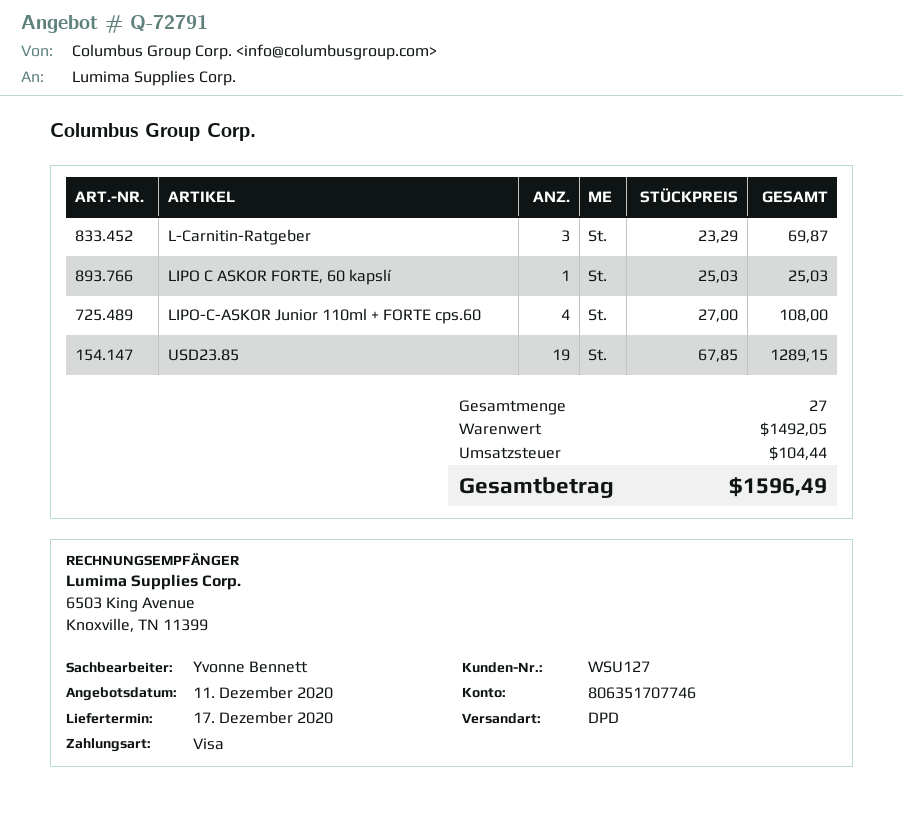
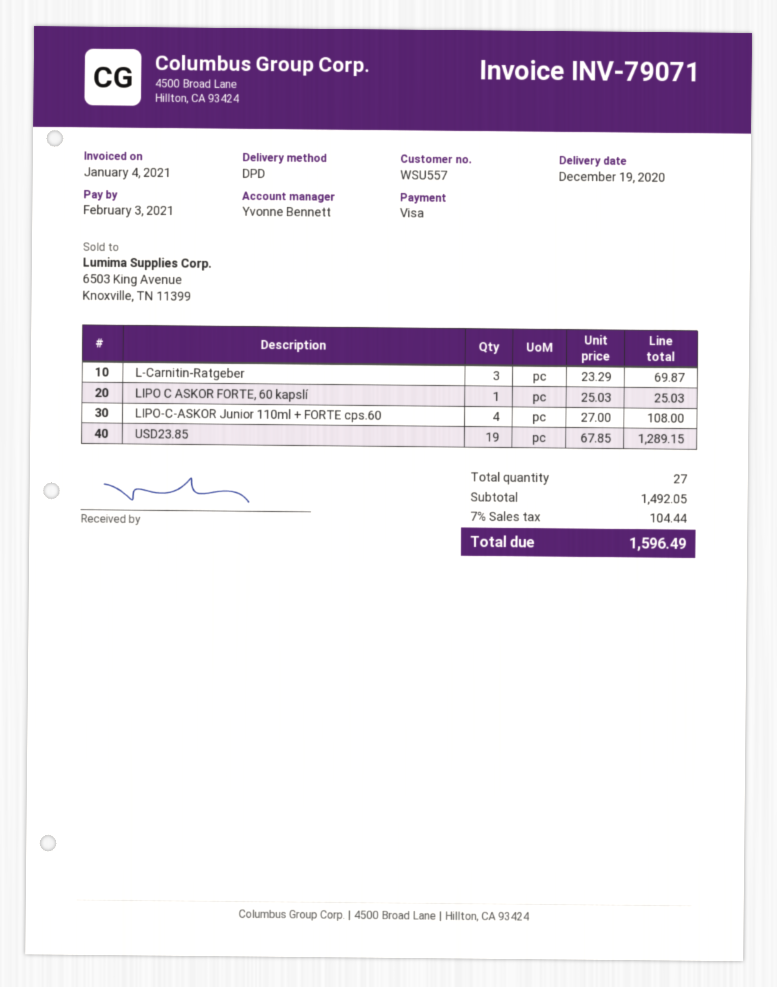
delivery date: 2020-12-17 -> 2020-12-19
customer number: WSU127 -> WSU557

